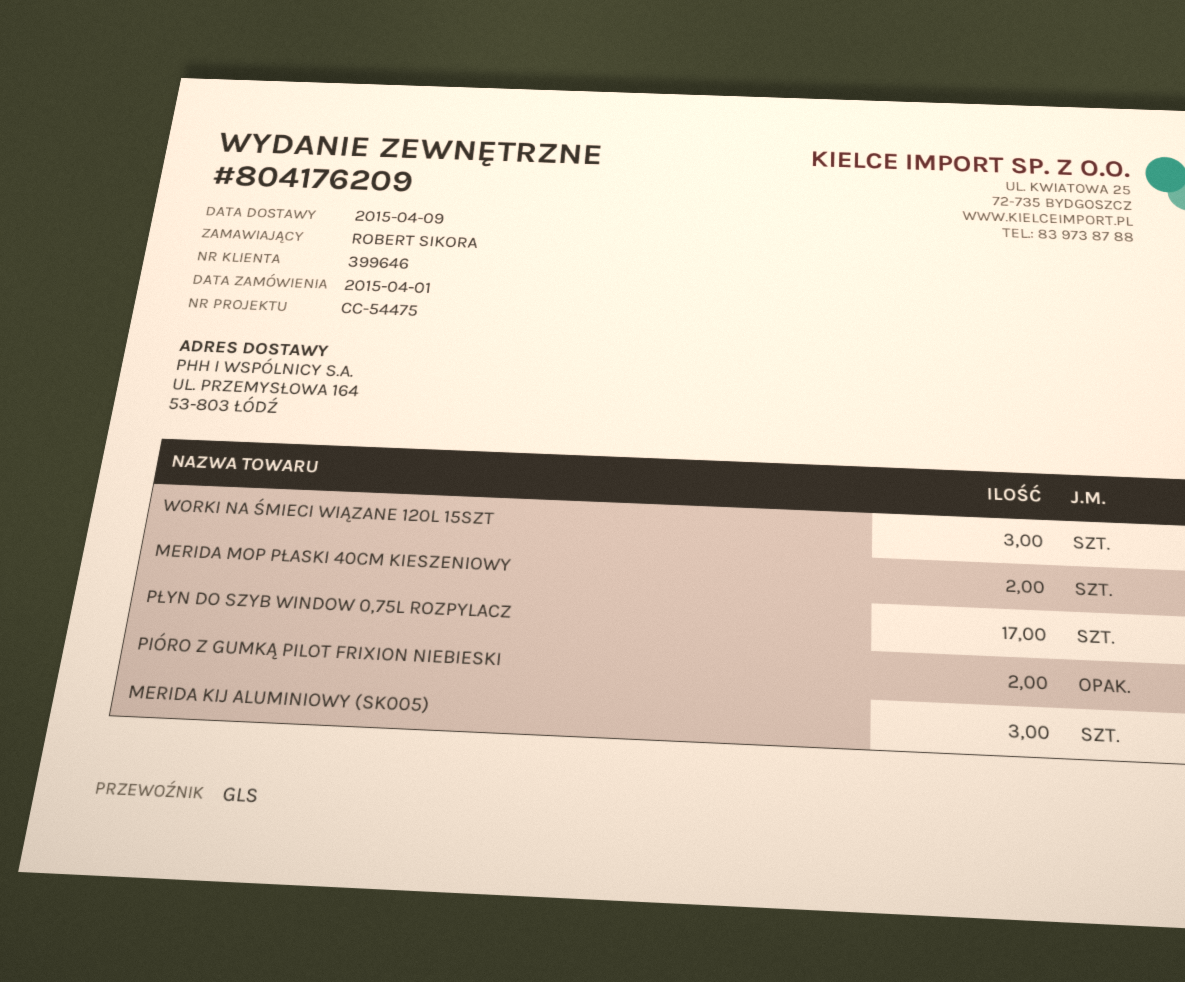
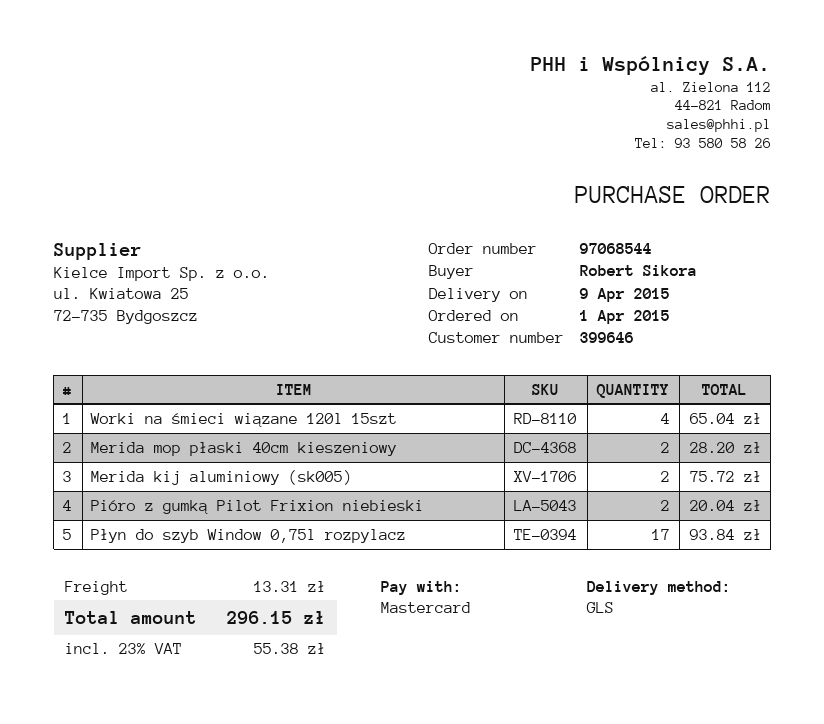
WORKI NA ŚMIECI WIĄZANE 120L 15SZT: 3 -> 4
MERIDA KIJ ALUMINIOWY (SK005): 3 -> 2

